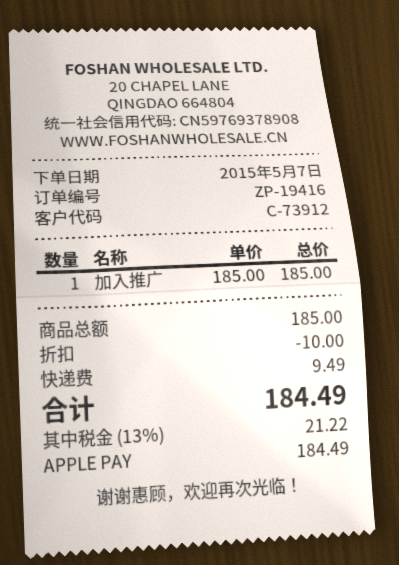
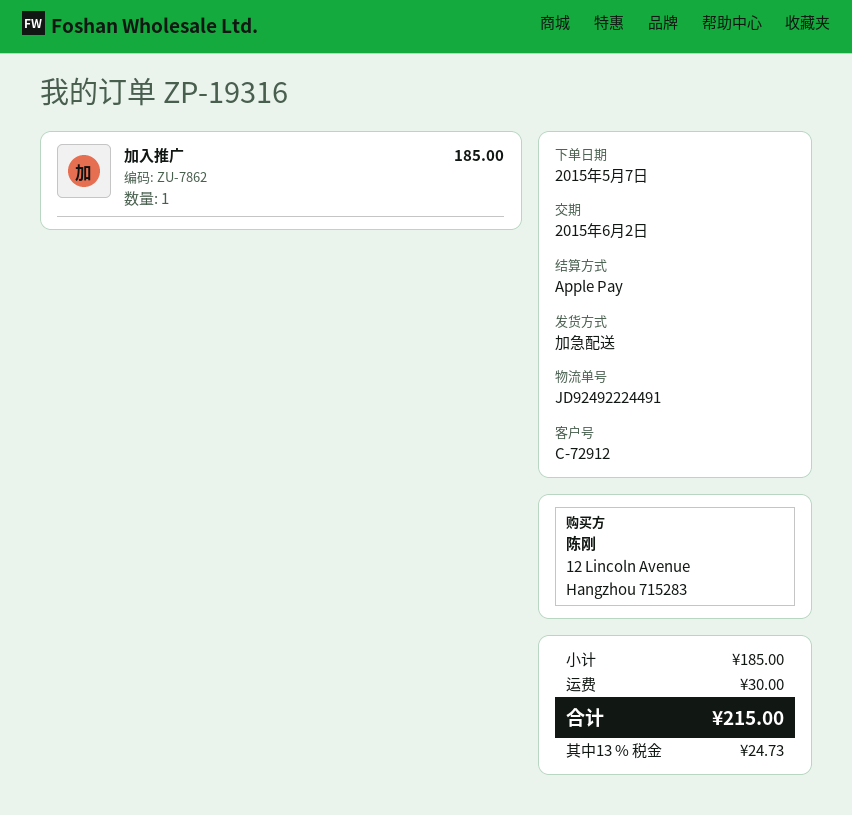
order number: ZP-19416 -> ZP-19316
customer number: C-73912 -> C-72912
discount: 10.00 -> none
shipping: 9.49 -> 30.00
tax: 13% = 21.22 -> 13% = 24.73
total: 184.49 -> 215.00

